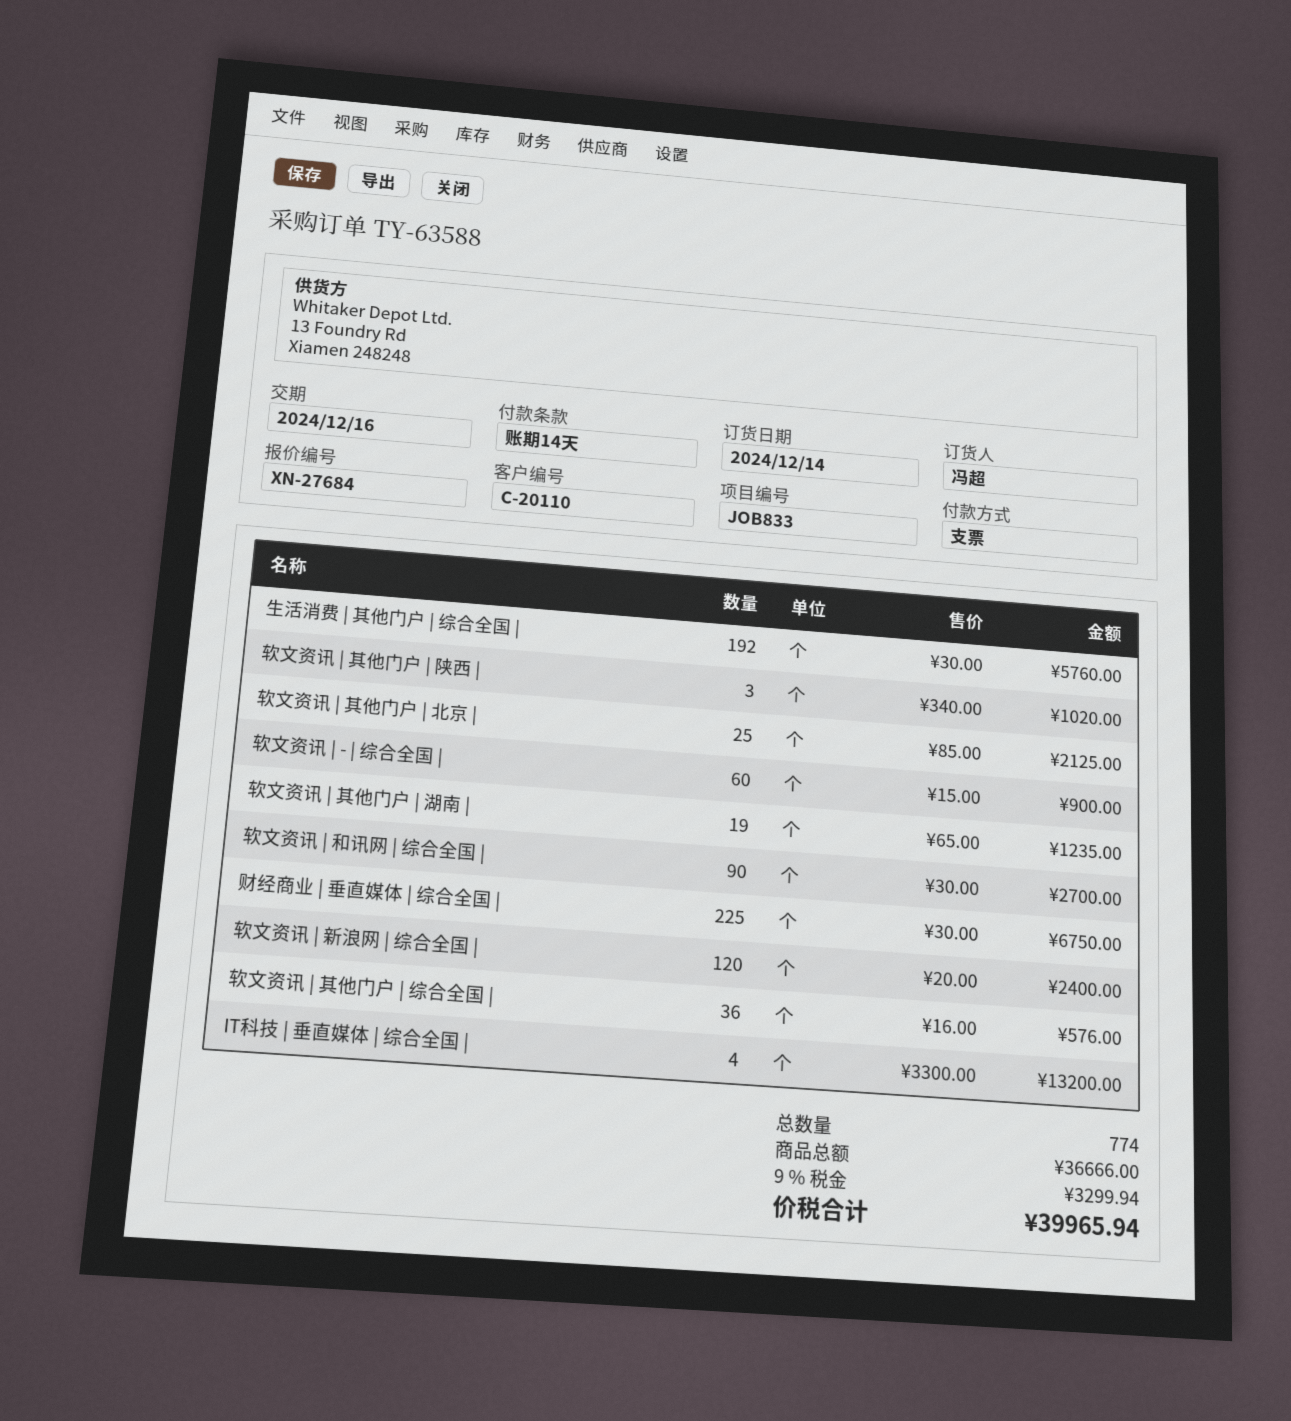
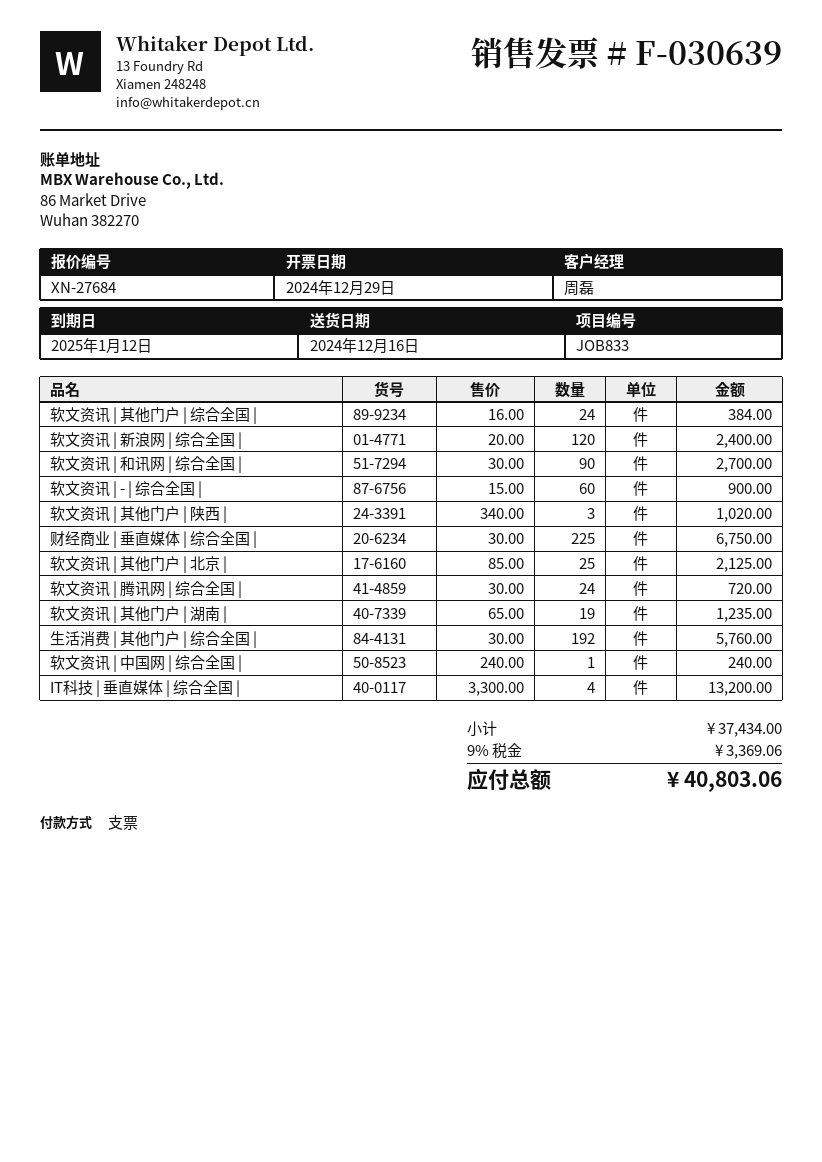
软文资讯 | 其他门户 | 综合全国 |: 36 x 16.00 = 576.00 -> 24 x 16.00 = 384.00
软文资讯 | 腾讯网 | 综合全国 |: none -> 24 x 30.00 = 720.00
软文资讯 | 中国网 | 综合全国 |: none -> 1 x 240.00 = 240.00
subtotal: 36666.00 -> 37434.00
tax: 9% = 3299.94 -> 9% = 3369.06
total: 39965.94 -> 40803.06

